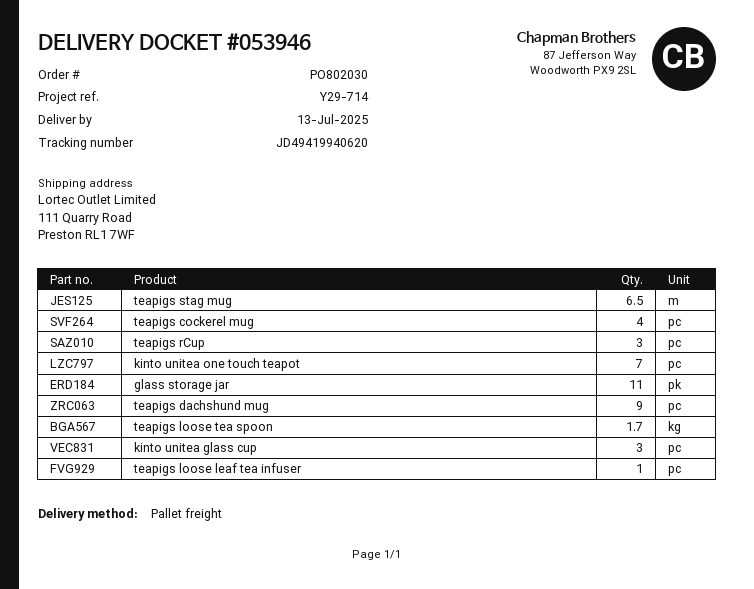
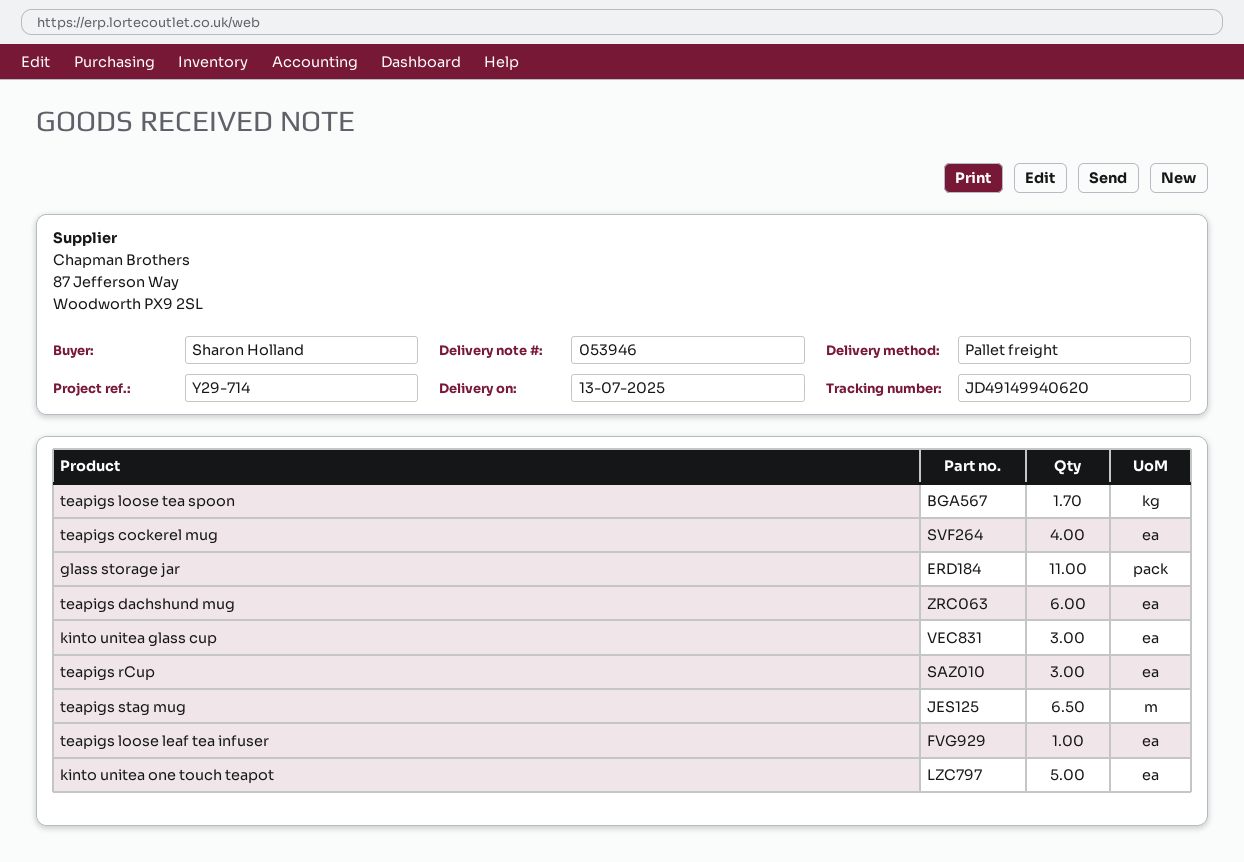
tracking number: JD49419940620 -> JD49149940620
kinto unitea one touch teapot: 7 -> 5
teapigs dachshund mug: 9 -> 6

